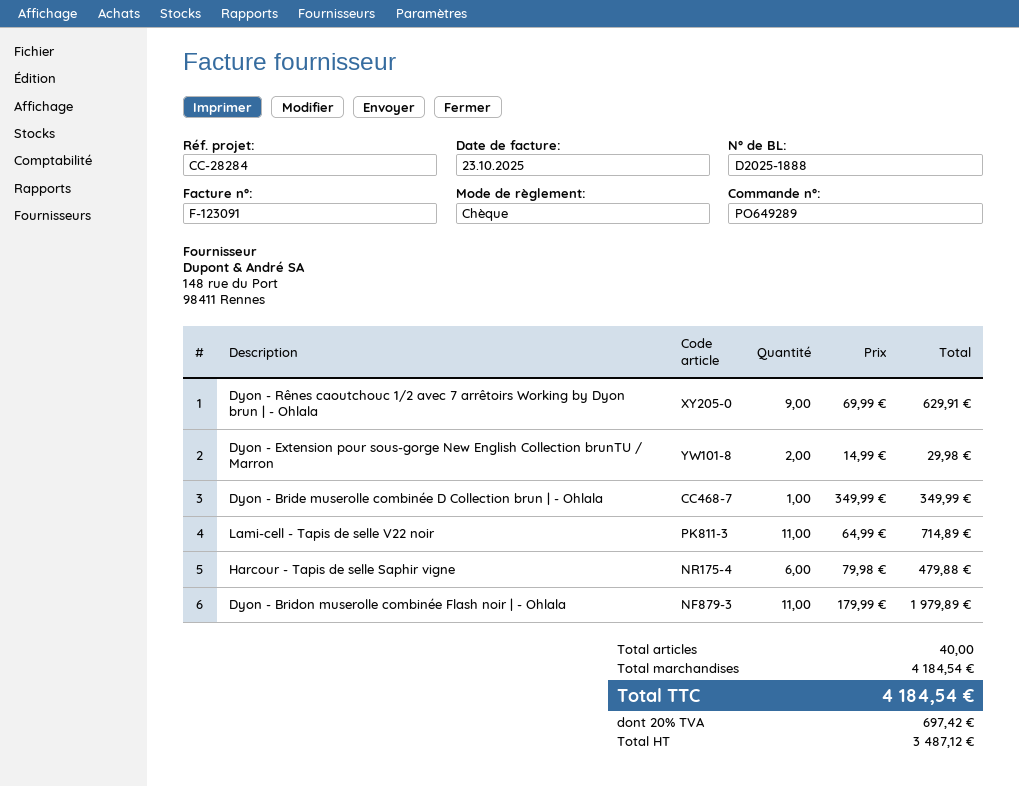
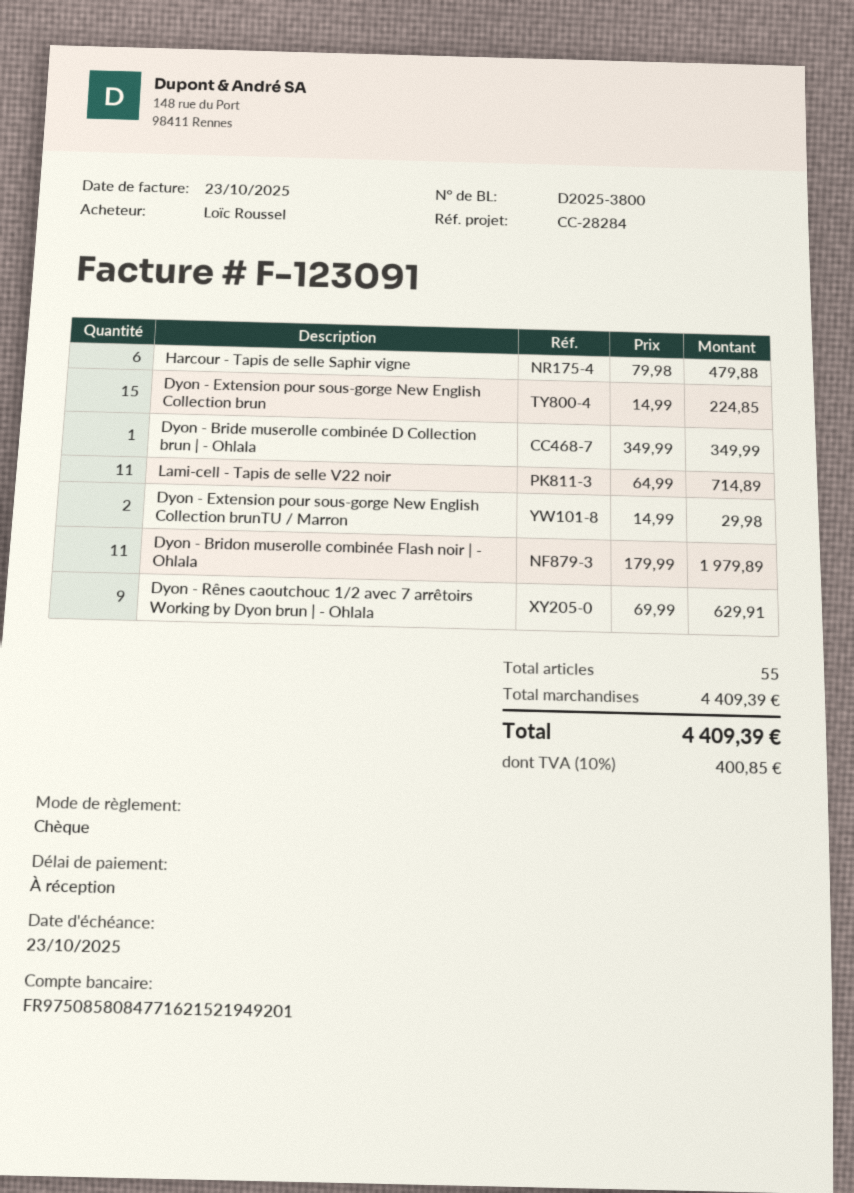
delivery note number: D2025-1888 -> D2025-3800
Dyon - Extension pour sous-gorge New English Collection brun: none -> 15 x 14.99 = 224.85
total quantity: 40 -> 55
subtotal: 4184.54 -> 4409.39
tax: 20% = 697.42 -> 10% = 400.85
total: 4184.54 -> 4409.39

